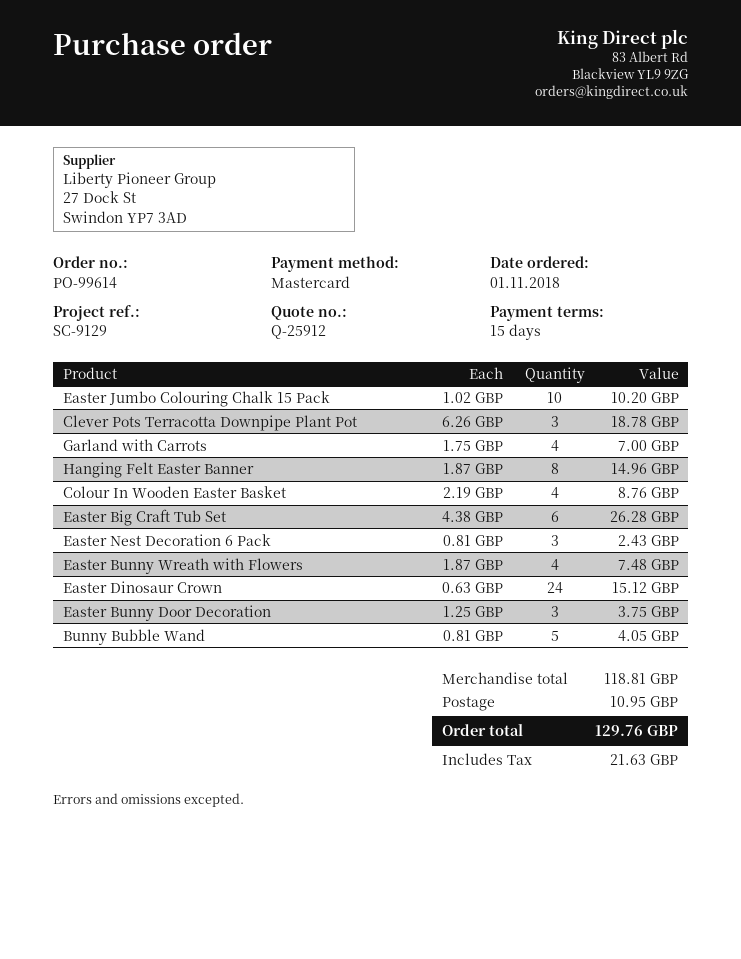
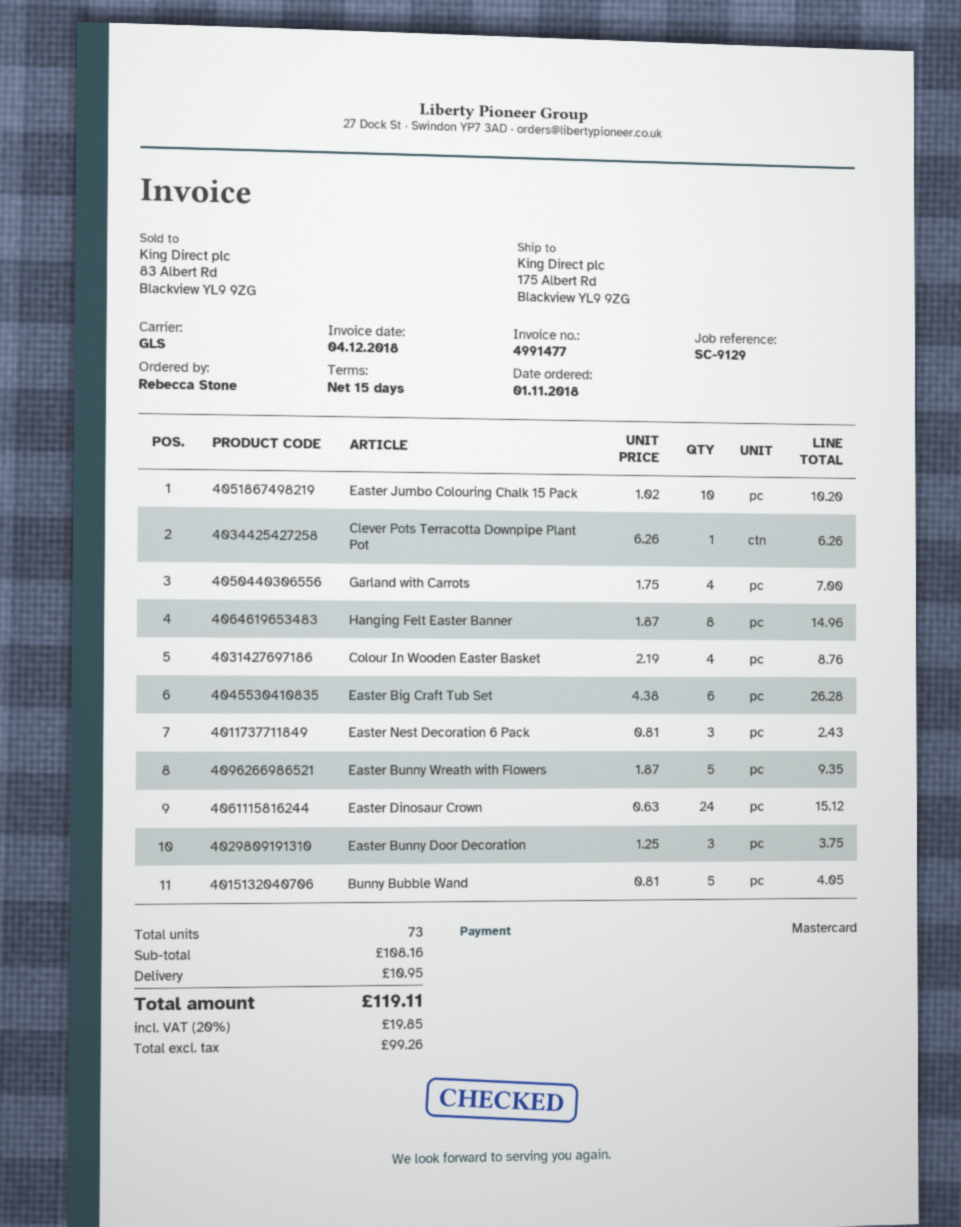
Clever Pots Terracotta Downpipe Plant Pot: 3 x 6.26 = 18.78 -> 1 x 6.26 = 6.26
Easter Bunny Wreath with Flowers: 4 x 1.87 = 7.48 -> 5 x 1.87 = 9.35
subtotal: 118.81 -> 108.16
tax: 21.63 -> 19.85
total: 129.76 -> 119.11

